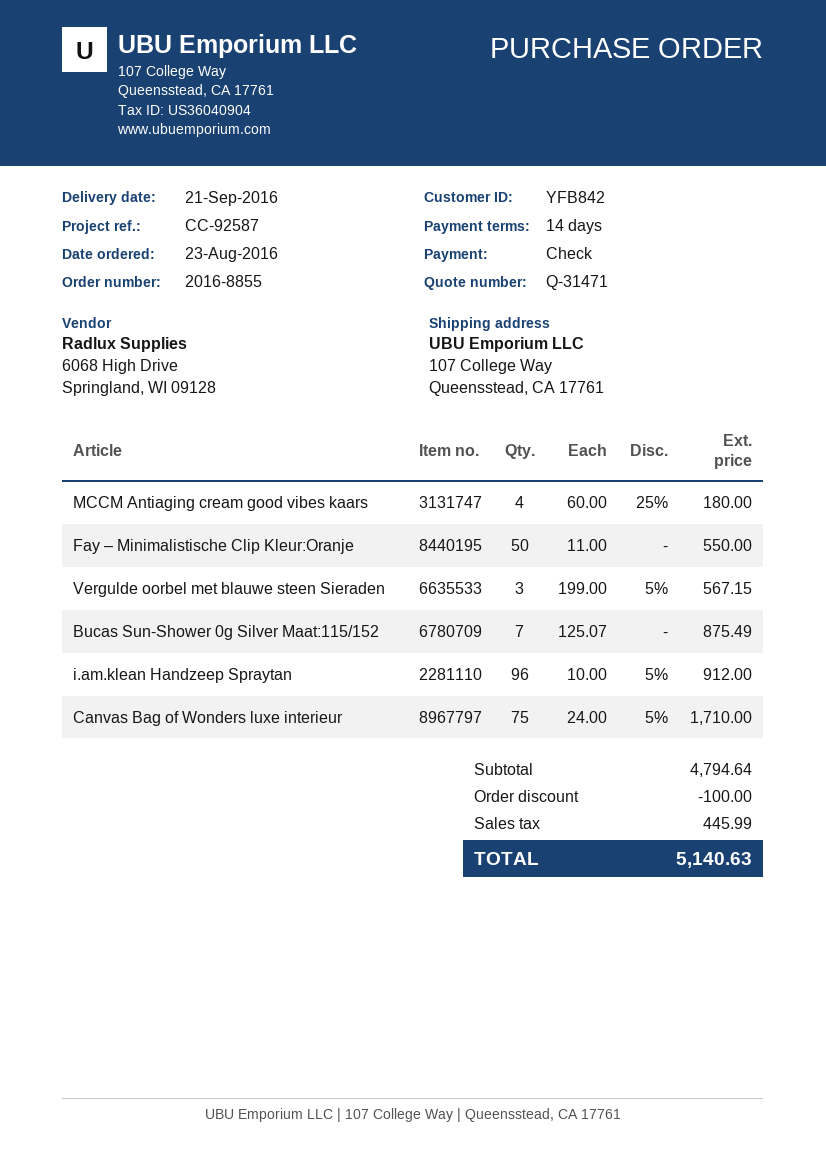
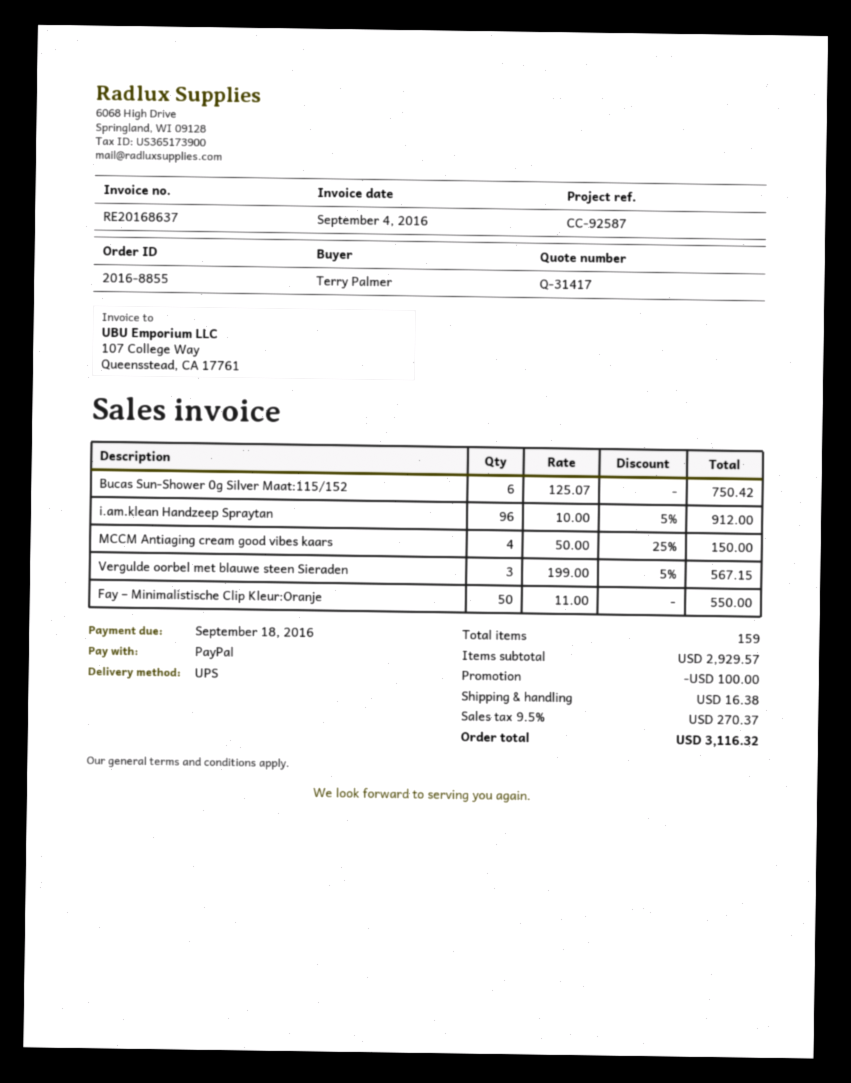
quote number: Q-31471 -> Q-31417
payment method: cheque -> PayPal
MCCM Antiaging cream good vibes kaars: 4 x 60.00 - 25% = 180.00 -> 4 x 50.00 - 25% = 150.00
Bucas Sun-Shower 0g Silver Maat:115/152: 7 x 125.07 = 875.49 -> 6 x 125.07 = 750.42
Canvas Bag of Wonders luxe interieur: 75 x 24.00 - 5% = 1710.00 -> none
subtotal: 4794.64 -> 2929.57
shipping: none -> 16.38
tax: 445.99 -> 270.37
total: 5140.63 -> 3116.32

